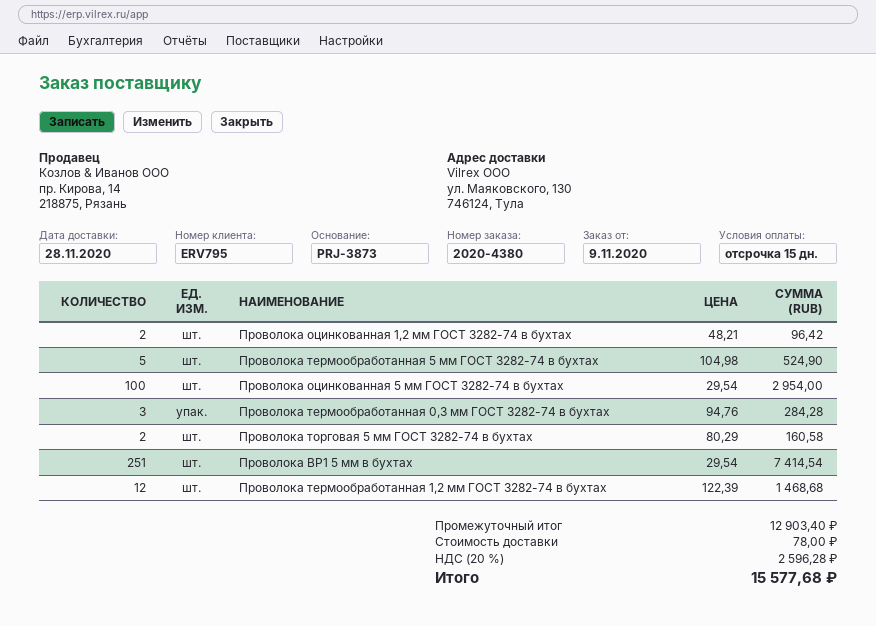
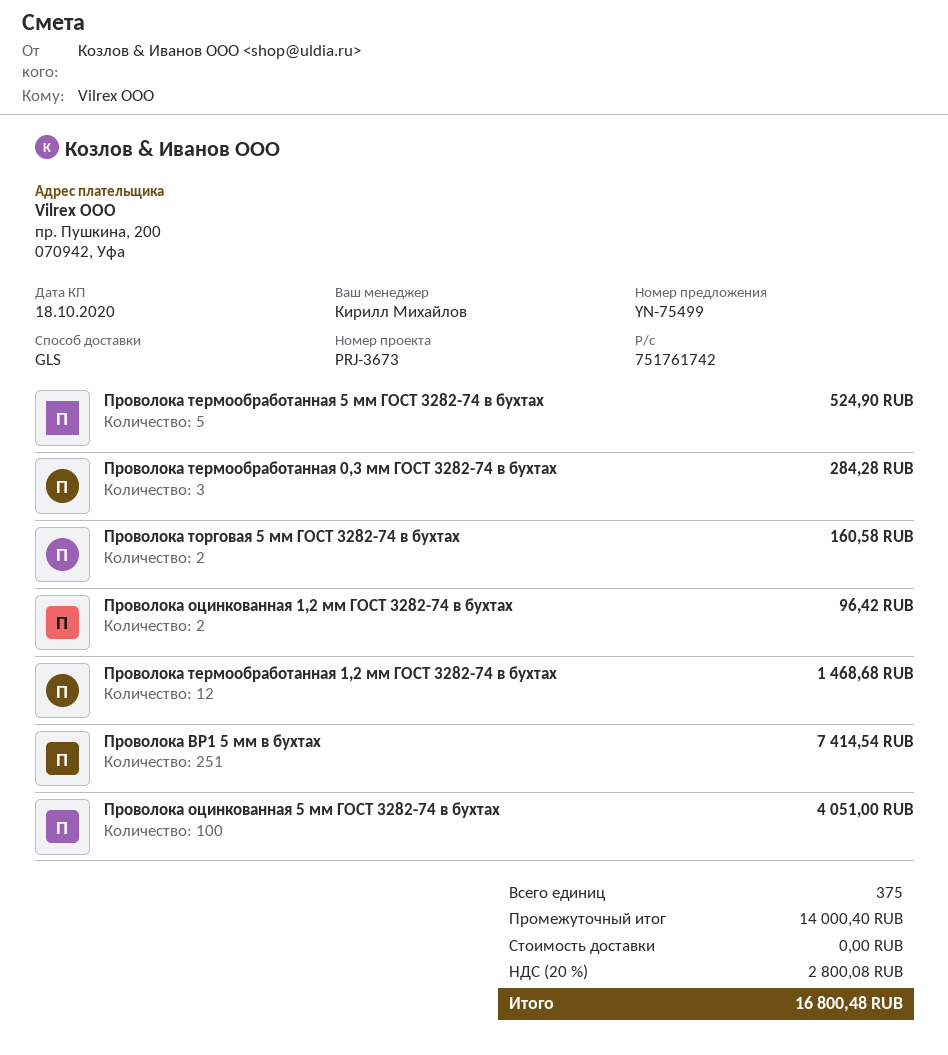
reference: PRJ-3873 -> PRJ-3673
Проволока оцинкованная 5 мм ГОСТ 3282-74 в бухтах: 100 for 2954.00 -> 100 for 4051.00
subtotal: 12903.40 -> 14000.40
shipping: 78.00 -> 0.00
tax: 20% = 2596.28 -> 20% = 2800.08
total: 15577.68 -> 16800.48

